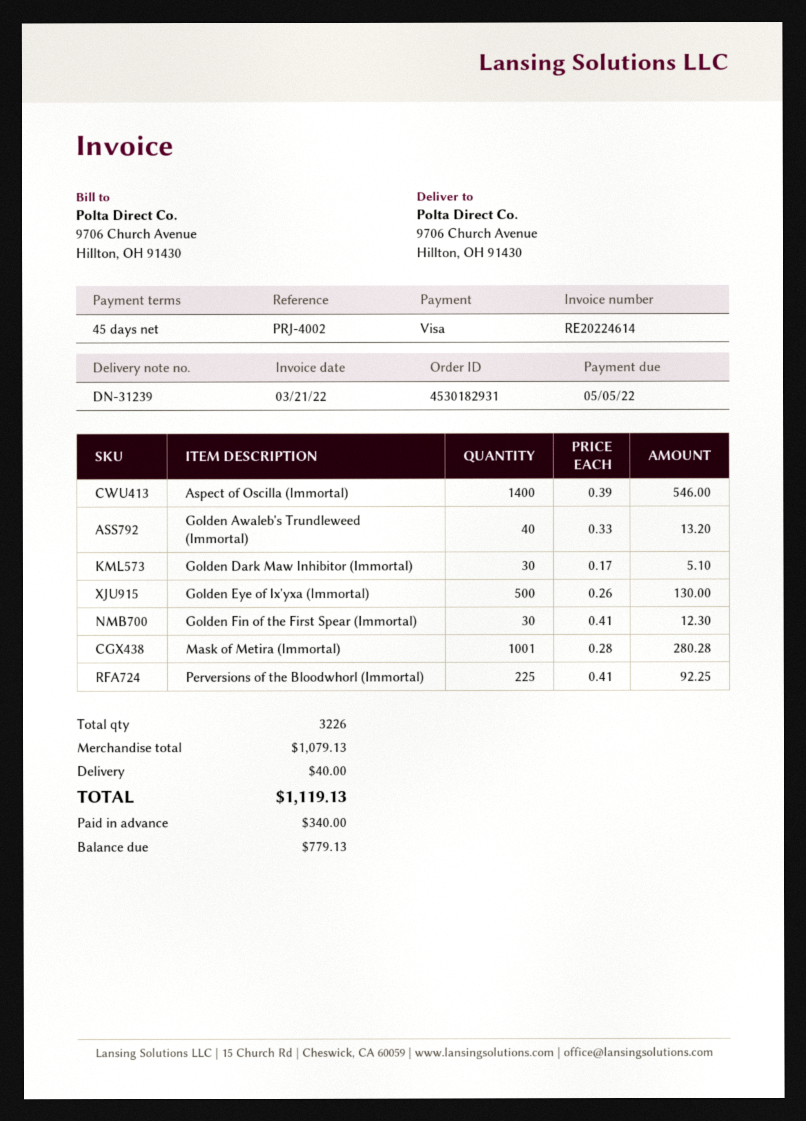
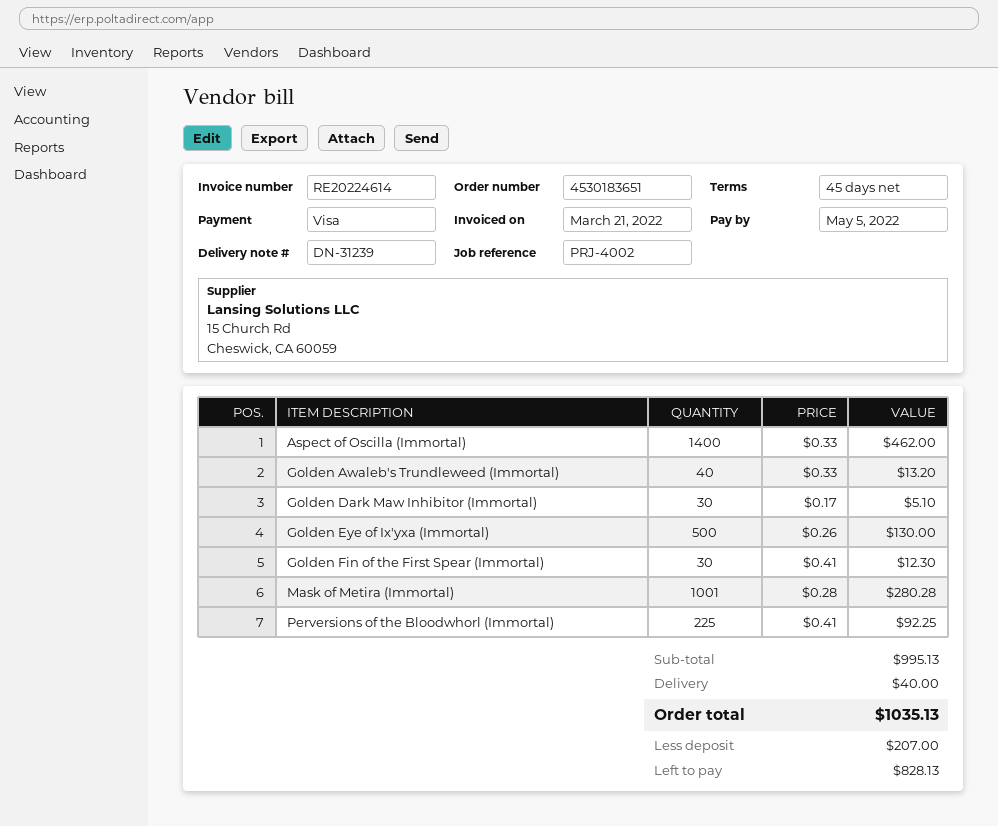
order number: 4530182931 -> 4530183651
Aspect of Oscilla (Immortal): 1400 x 0.39 = 546.00 -> 1400 x 0.33 = 462.00
subtotal: 1079.13 -> 995.13
total: 1119.13 -> 1035.13
deposit: 340.00 -> 207.00
balance: 779.13 -> 828.13

